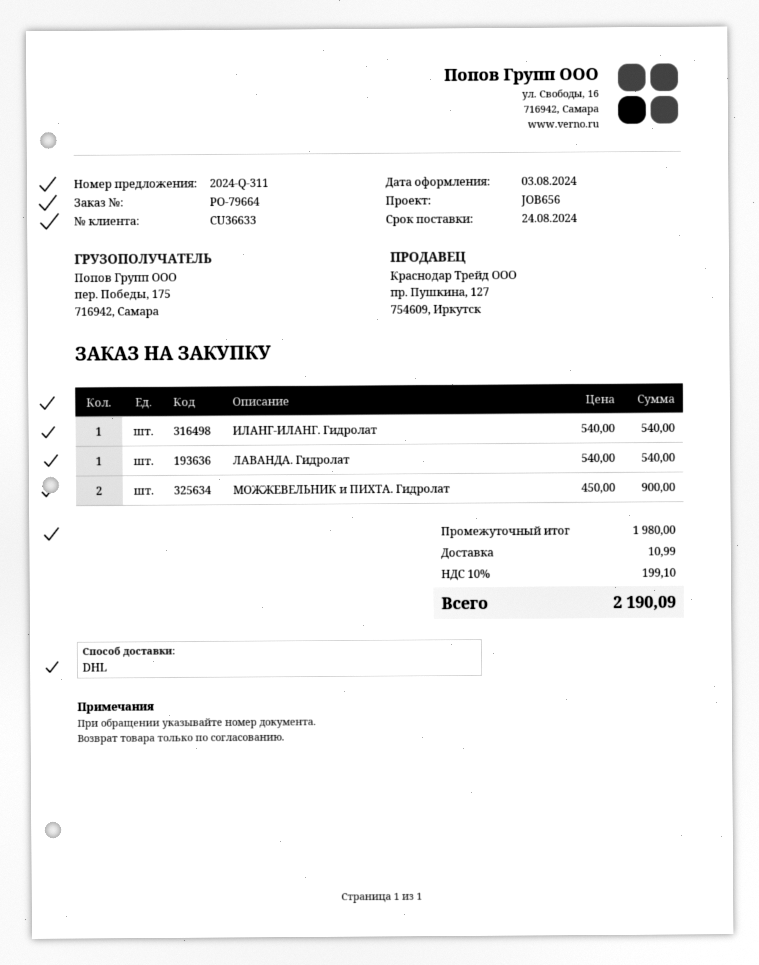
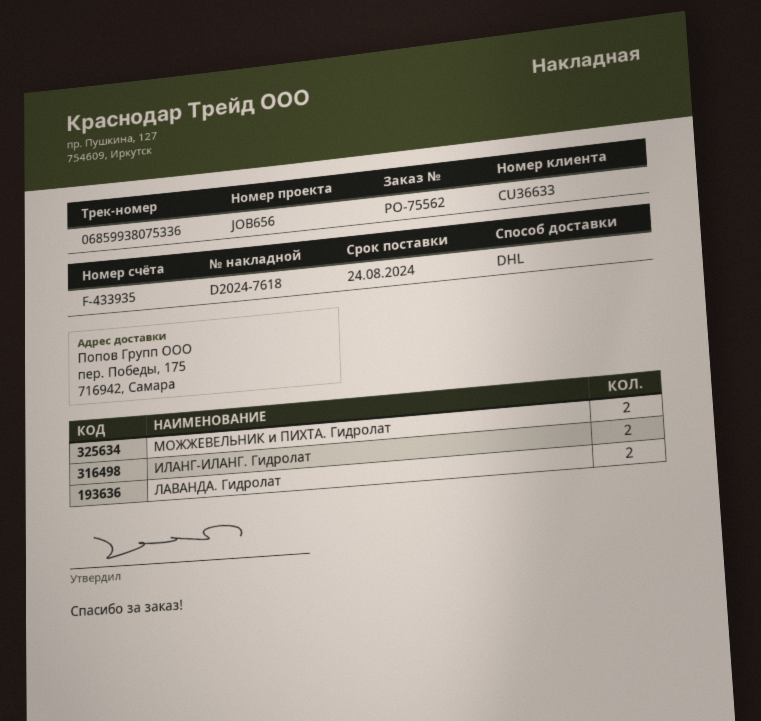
order number: PO-79664 -> PO-75562
ИЛАНГ-ИЛАНГ. Гидролат: 1 -> 2
ЛАВАНДА. Гидролат: 1 -> 2

